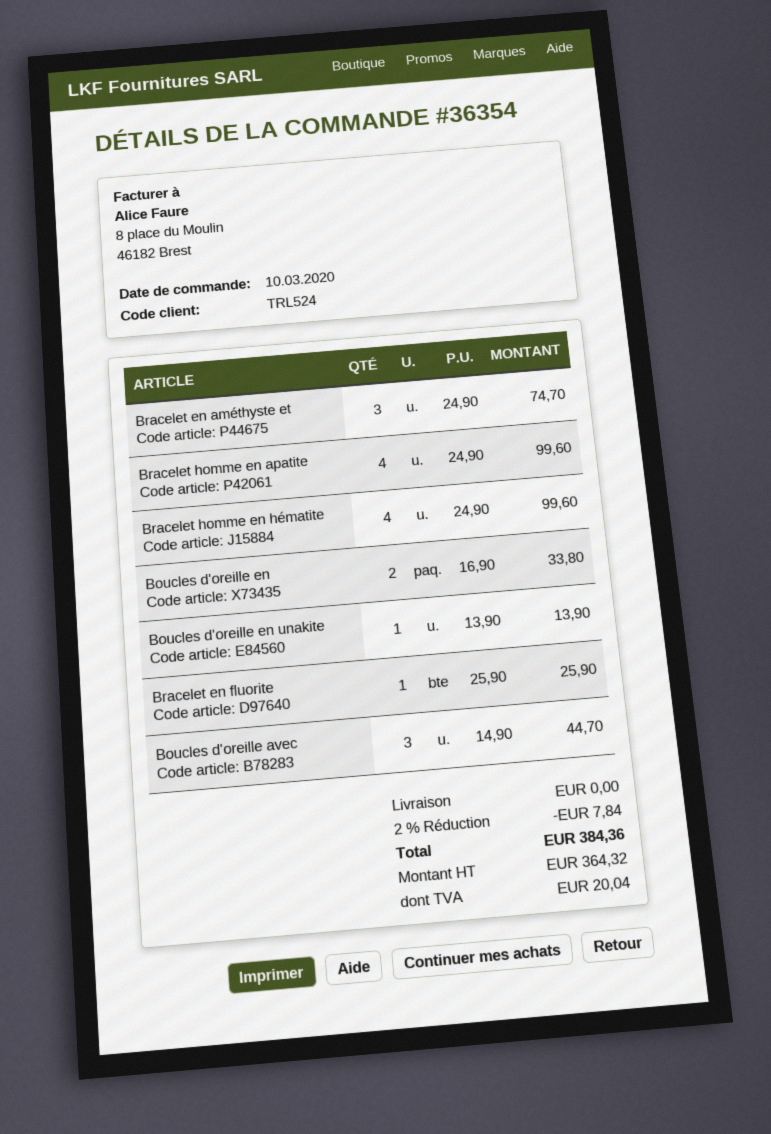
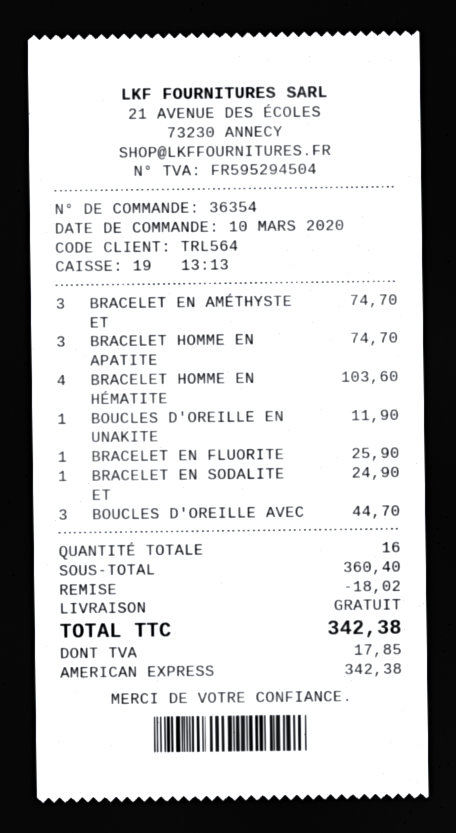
customer number: TRL524 -> TRL564
Bracelet homme en apatite: 4 for 99.60 -> 3 for 74.70
Bracelet homme en hématite: 4 for 99.60 -> 4 for 103.60
Boucles d'oreille en: 2 for 33.80 -> none
Boucles d'oreille en unakite: 1 for 13.90 -> 1 for 11.90
BRACELET EN SODALITE ET: none -> 1 for 24.90
discount: 7.84 -> 18.02
tax: 20.04 -> 17.85
total: 384.36 -> 342.38

